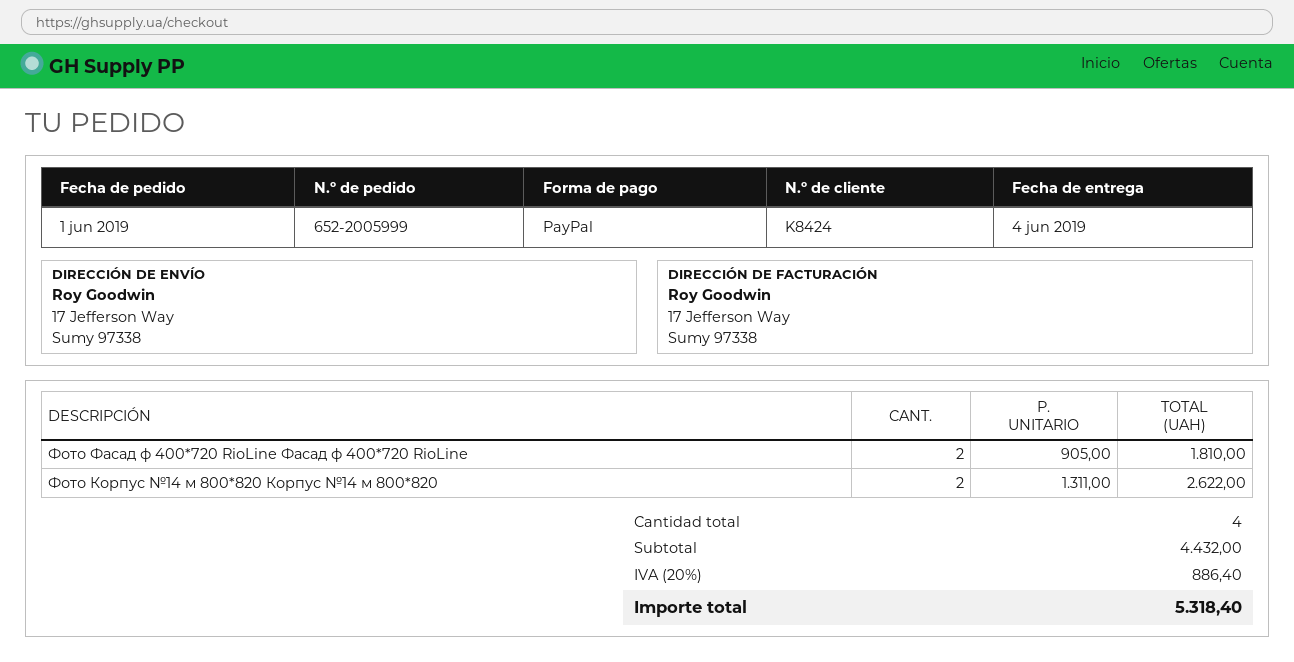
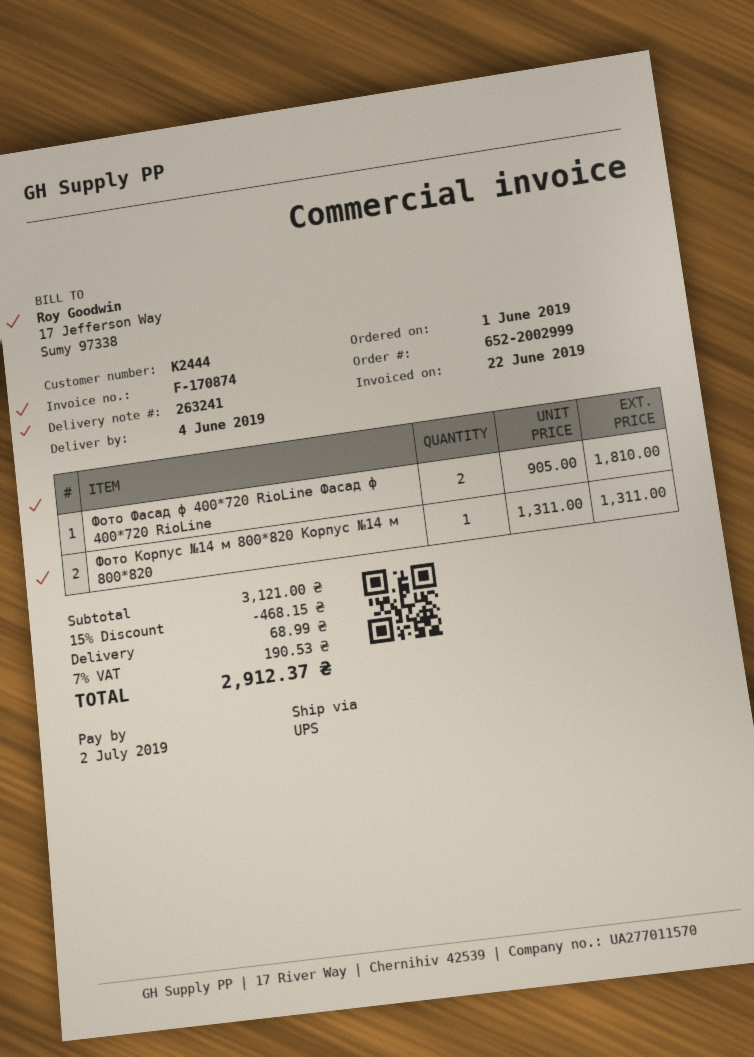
order number: 652-2005999 -> 652-2002999
customer number: K8424 -> K2444
Фото Корпус №14 м 800*820 Корпус №14 м 800*820: 2 x 1311.00 = 2622.00 -> 1 x 1311.00 = 1311.00
subtotal: 4432.00 -> 3121.00
discount: none -> 15% = 468.15
shipping: none -> 68.99
tax: 20% = 886.40 -> 7% = 190.53
total: 5318.40 -> 2912.37

